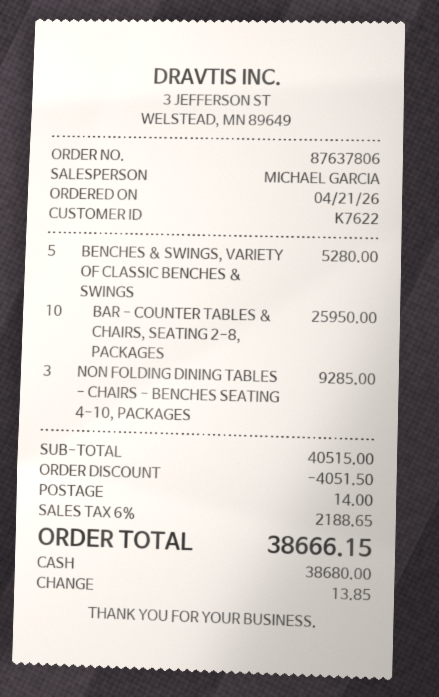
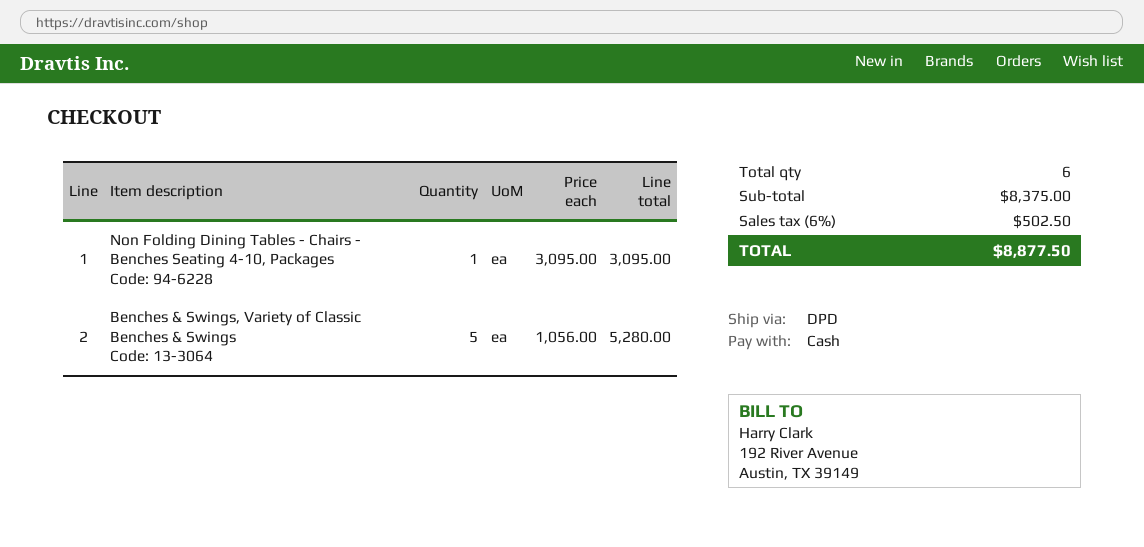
BAR - COUNTER TABLES & CHAIRS, SEATING 2-8, PACKAGES: 10 for 25950.00 -> none
NON FOLDING DINING TABLES - CHAIRS - BENCHES SEATING 4-10, PACKAGES: 3 for 9285.00 -> 1 for 3095.00
subtotal: 40515.00 -> 8375.00
discount: 4051.50 -> none
shipping: 14.00 -> none
tax: 6% = 2188.65 -> 6% = 502.50
total: 38666.15 -> 8877.50

